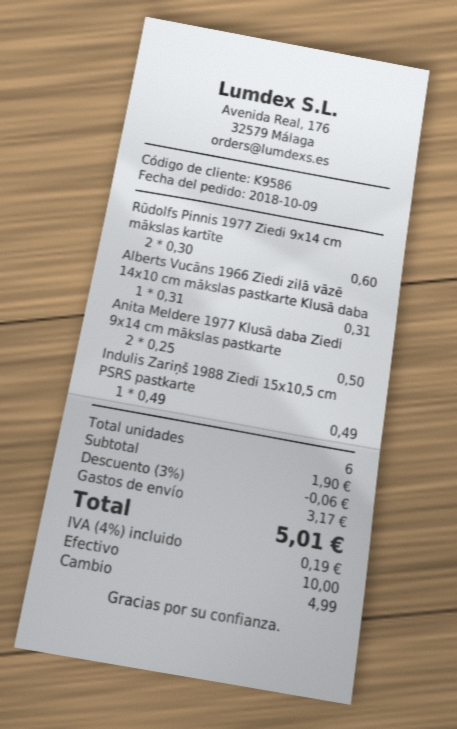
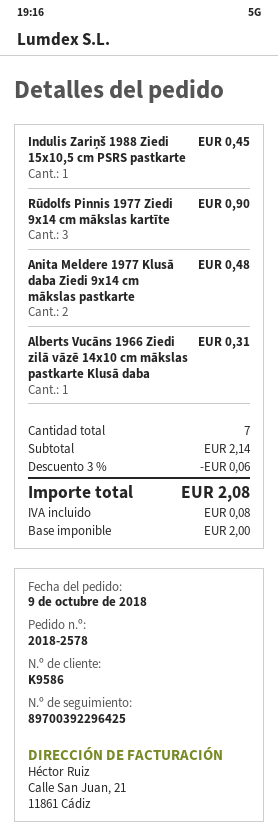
Rūdolfs Pinnis 1977 Ziedi 9x14 cm mākslas kartīte: 2 for 0.60 -> 3 for 0.90
Anita Meldere 1977 Klusā daba Ziedi 9x14 cm mākslas pastkarte: 2 for 0.50 -> 2 for 0.48
Indulis Zariņš 1988 Ziedi 15x10,5 cm PSRS pastkarte: 1 for 0.49 -> 1 for 0.45
total quantity: 6 -> 7
subtotal: 1.90 -> 2.14
shipping: 3.17 -> none
tax: 0.19 -> 0.08
total: 5.01 -> 2.08

